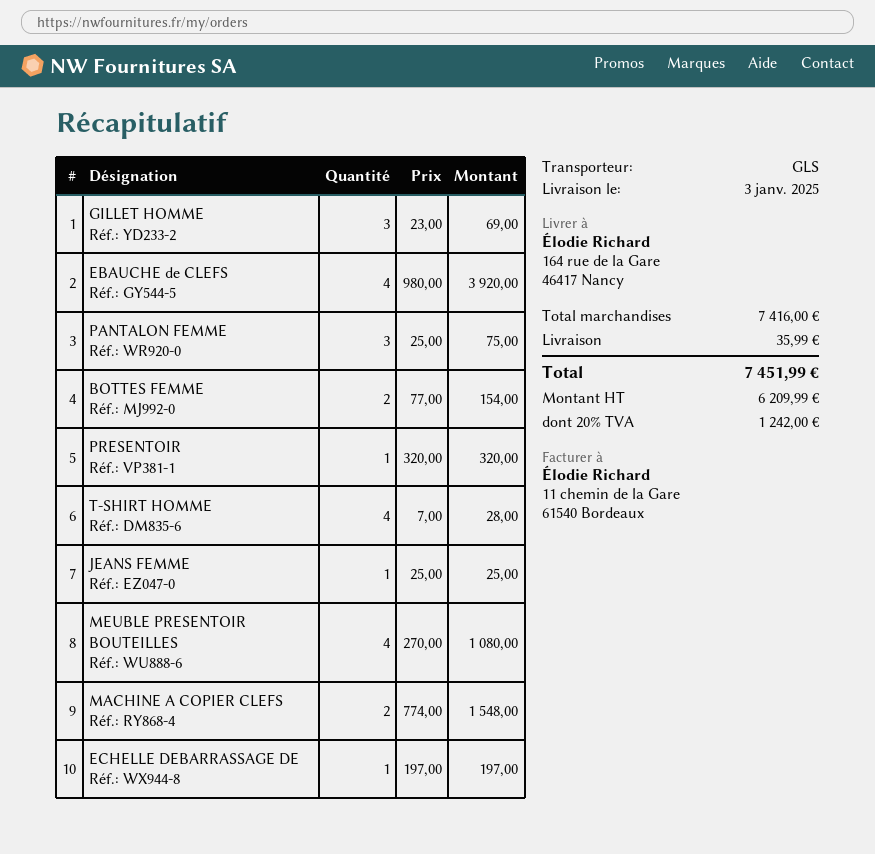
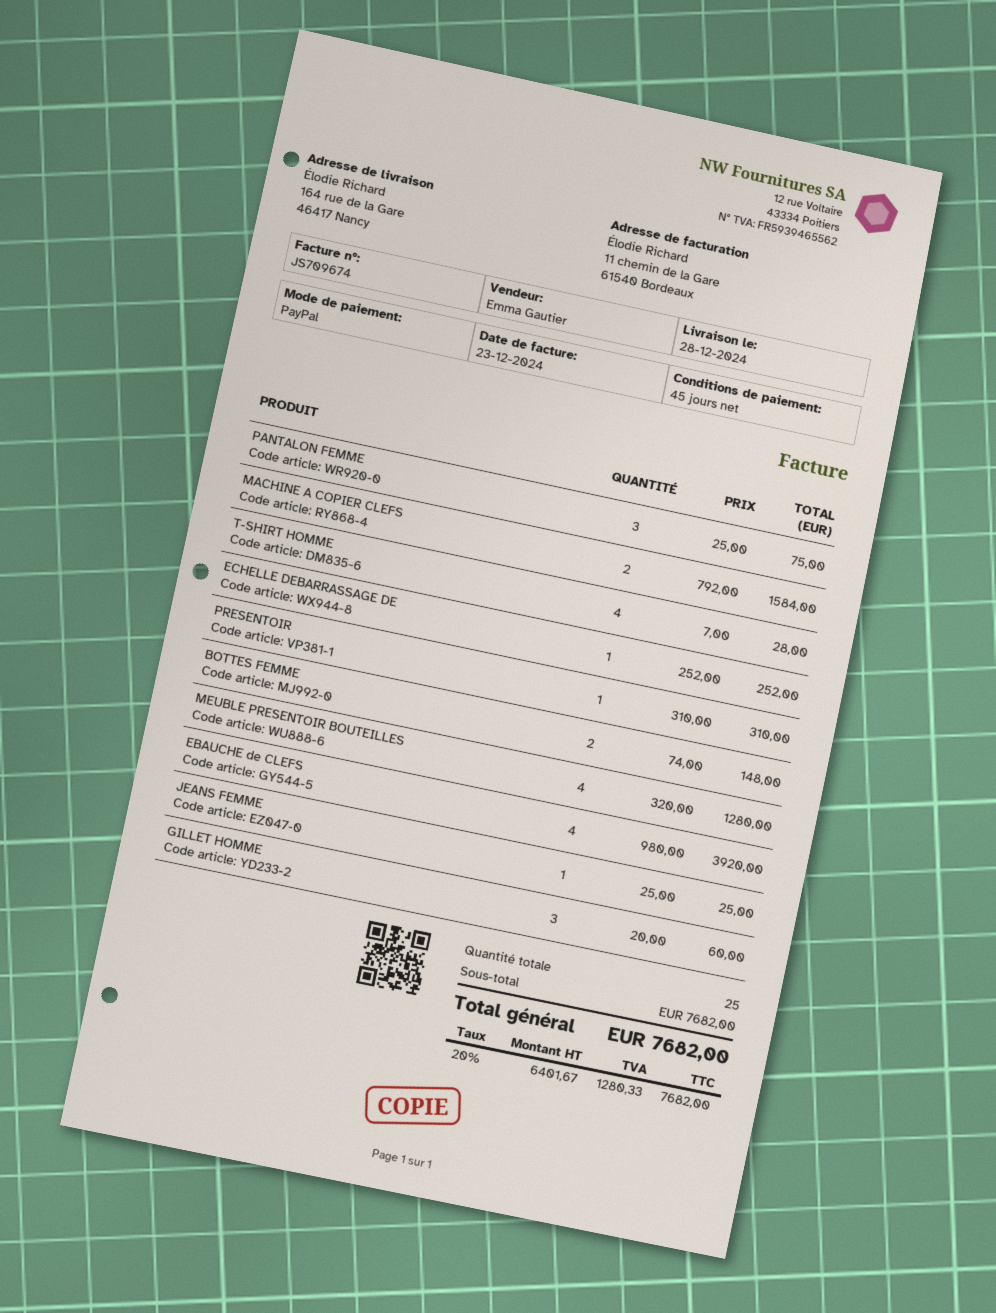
delivery date: 2025-01-03 -> 2024-12-28
GILLET HOMME: 3 x 23.00 = 69.00 -> 3 x 20.00 = 60.00
BOTTES FEMME: 2 x 77.00 = 154.00 -> 2 x 74.00 = 148.00
PRESENTOIR: 1 x 320.00 = 320.00 -> 1 x 310.00 = 310.00
MEUBLE PRESENTOIR BOUTEILLES: 4 x 270.00 = 1080.00 -> 4 x 320.00 = 1280.00
MACHINE A COPIER CLEFS: 2 x 774.00 = 1548.00 -> 2 x 792.00 = 1584.00
ECHELLE DEBARRASSAGE DE: 1 x 197.00 = 197.00 -> 1 x 252.00 = 252.00
subtotal: 7416.00 -> 7682.00
shipping: 35.99 -> none
net: 6209.99 -> 6401.67
tax: 20% = 1242.00 -> 20% = 1280.33
total: 7451.99 -> 7682.00

